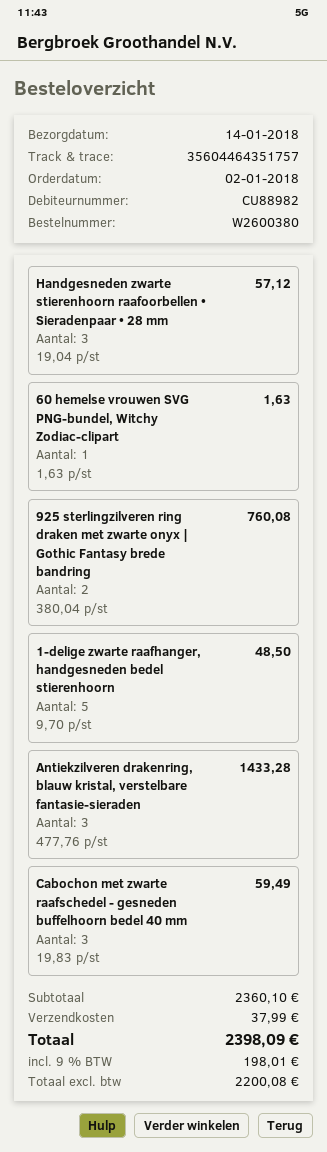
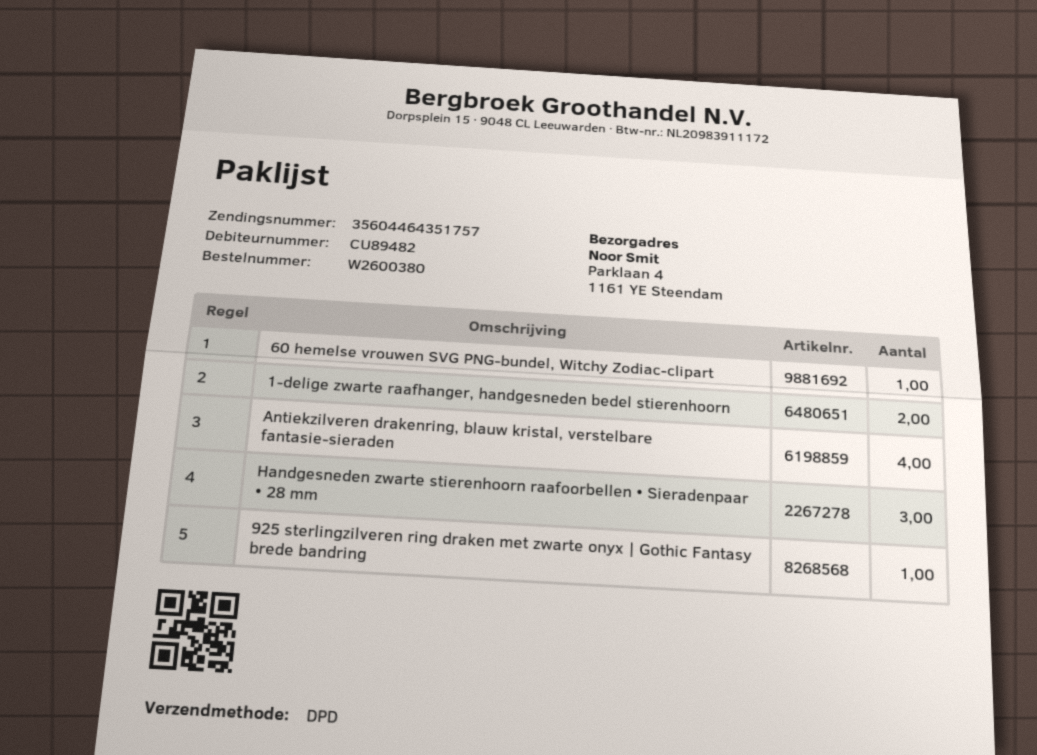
customer number: CU88982 -> CU89482
925 sterlingzilveren ring draken met zwarte onyx | Gothic Fantasy brede bandring: 2 -> 1
1-delige zwarte raafhanger, handgesneden bedel stierenhoorn: 5 -> 2
Antiekzilveren drakenring, blauw kristal, verstelbare fantasie-sieraden: 3 -> 4
Cabochon met zwarte raafschedel - gesneden buffelhoorn bedel 40 mm: 3 -> none

